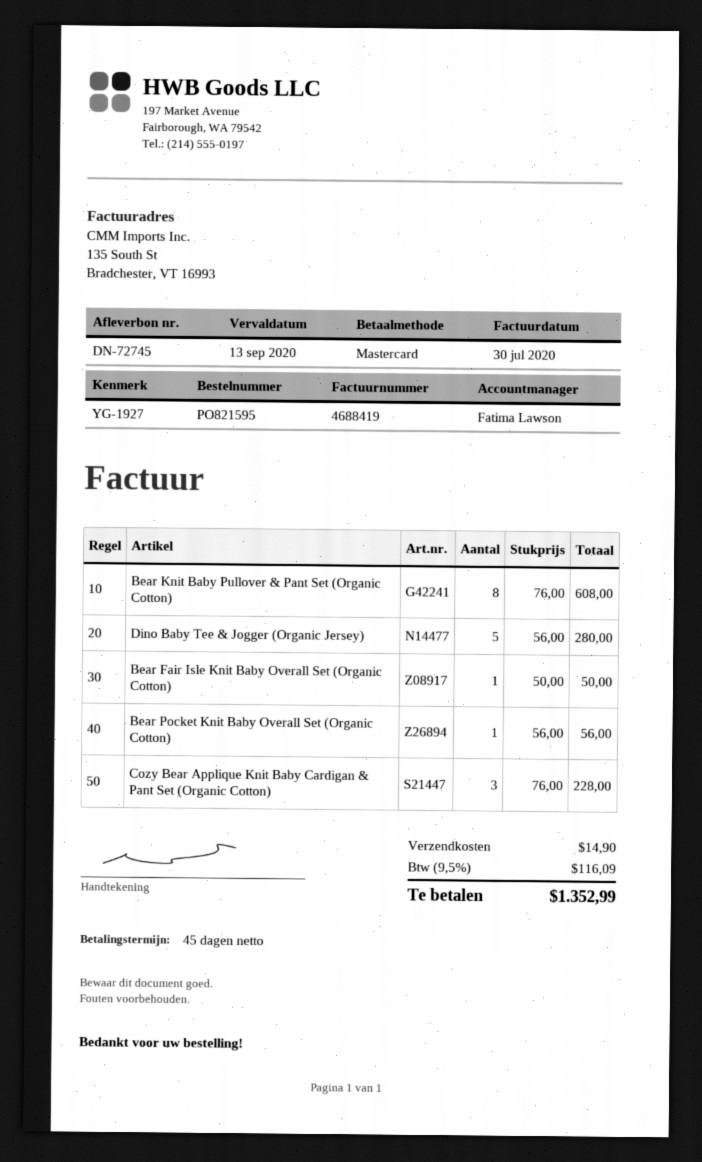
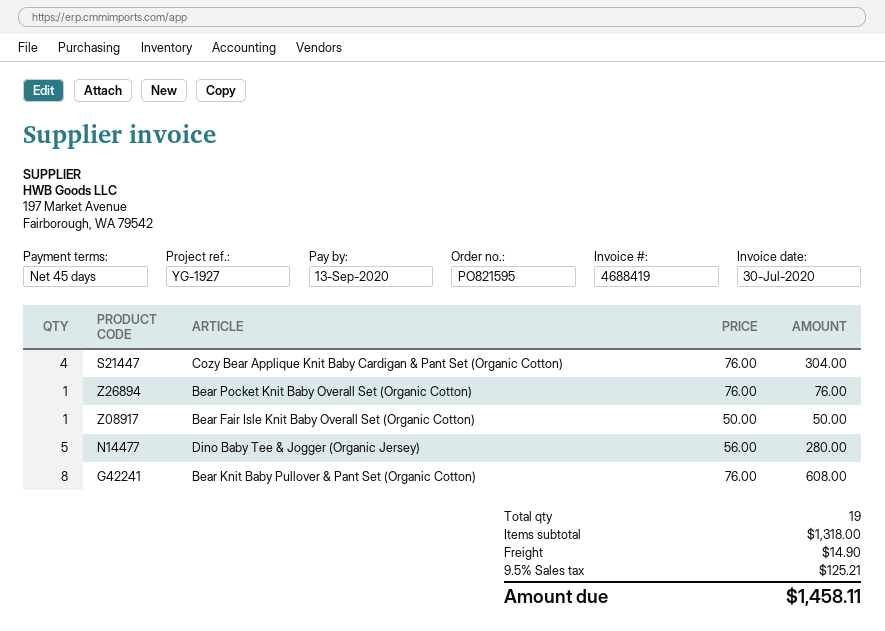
Bear Pocket Knit Baby Overall Set (Organic Cotton): 1 x 56.00 = 56.00 -> 1 x 76.00 = 76.00
Cozy Bear Applique Knit Baby Cardigan & Pant Set (Organic Cotton): 3 x 76.00 = 228.00 -> 4 x 76.00 = 304.00
tax: 9.5% = 116.09 -> 9.5% = 125.21
total: 1352.99 -> 1458.11

